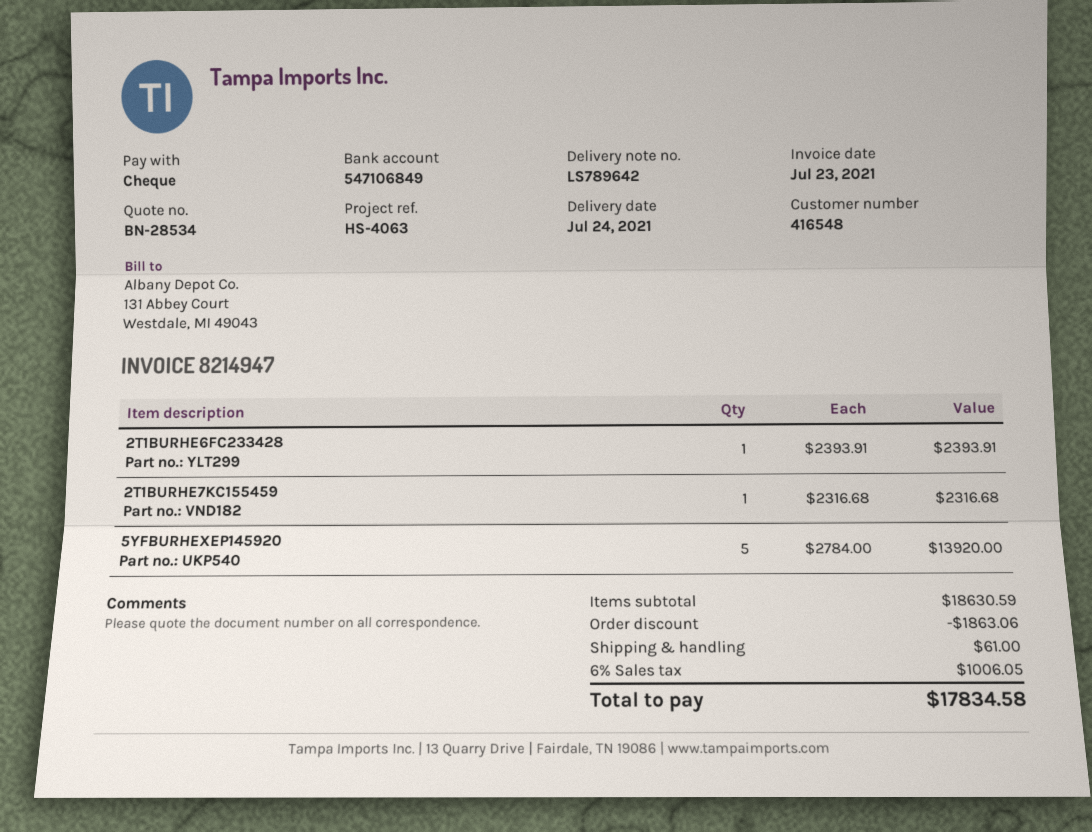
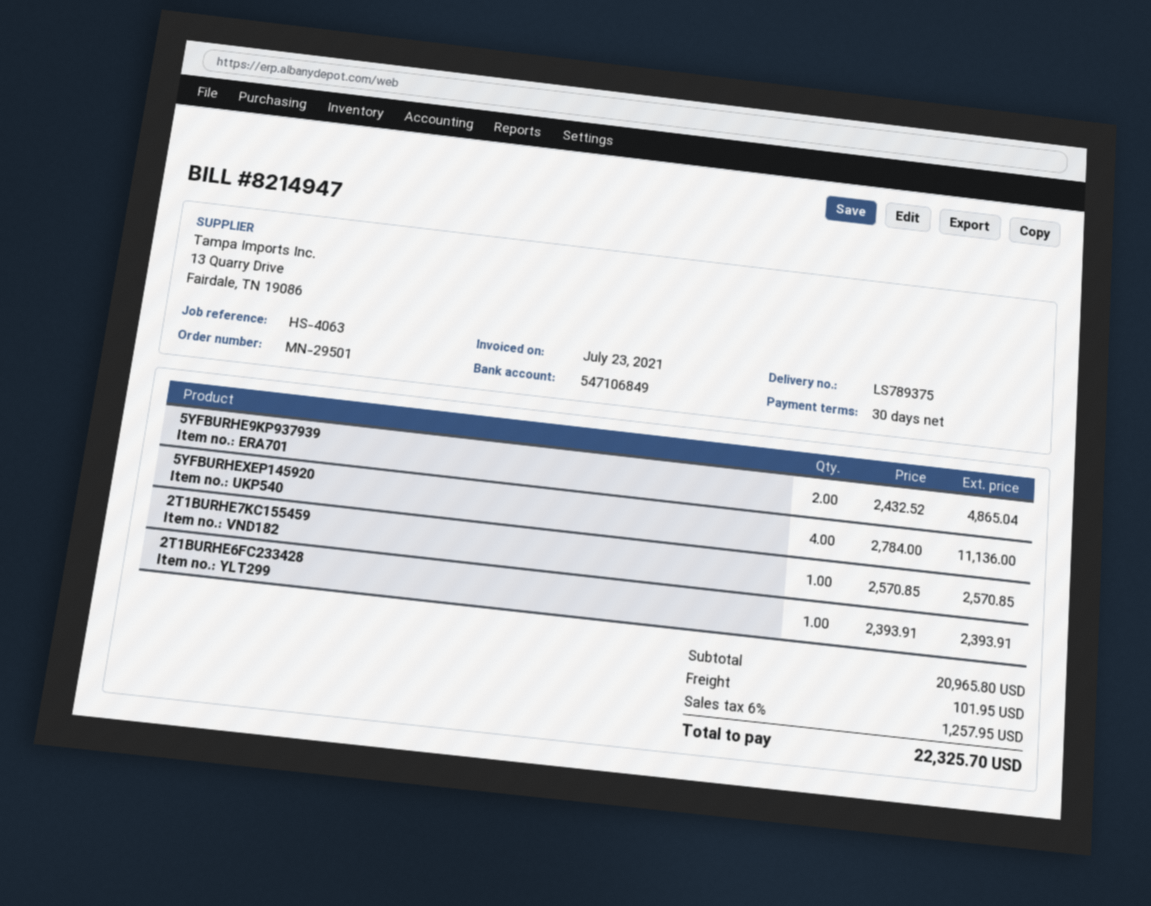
delivery note number: LS789642 -> LS789375
2T1BURHE7KC155459: 1 x 2316.68 = 2316.68 -> 1 x 2570.85 = 2570.85
5YFBURHEXEP145920: 5 x 2784.00 = 13920.00 -> 4 x 2784.00 = 11136.00
5YFBURHE9KP937939: none -> 2 x 2432.52 = 4865.04
subtotal: 18630.59 -> 20965.80
discount: 1863.06 -> none
shipping: 61.00 -> 101.95
tax: 6% = 1006.05 -> 6% = 1257.95
total: 17834.58 -> 22325.70

